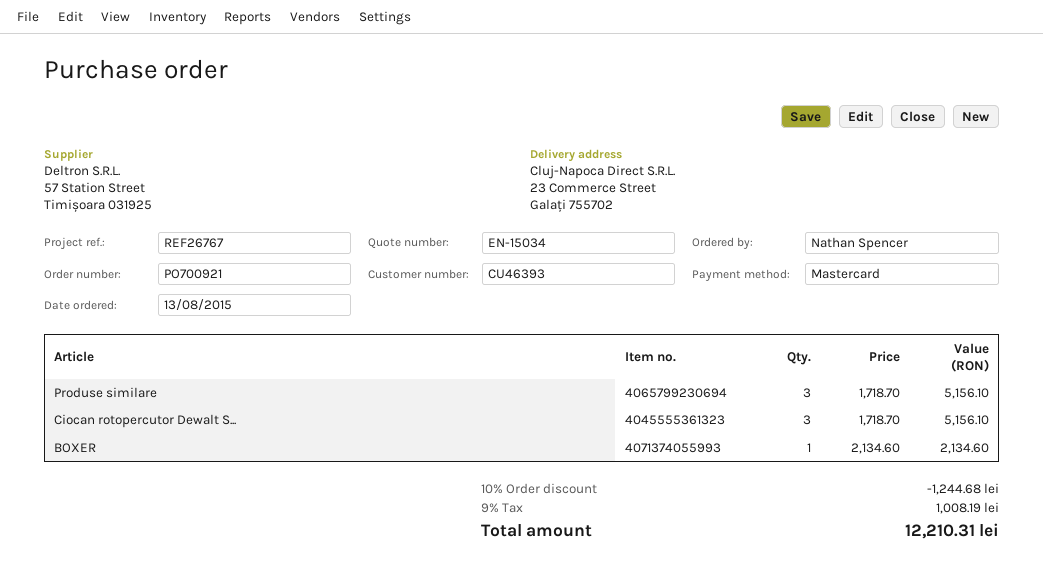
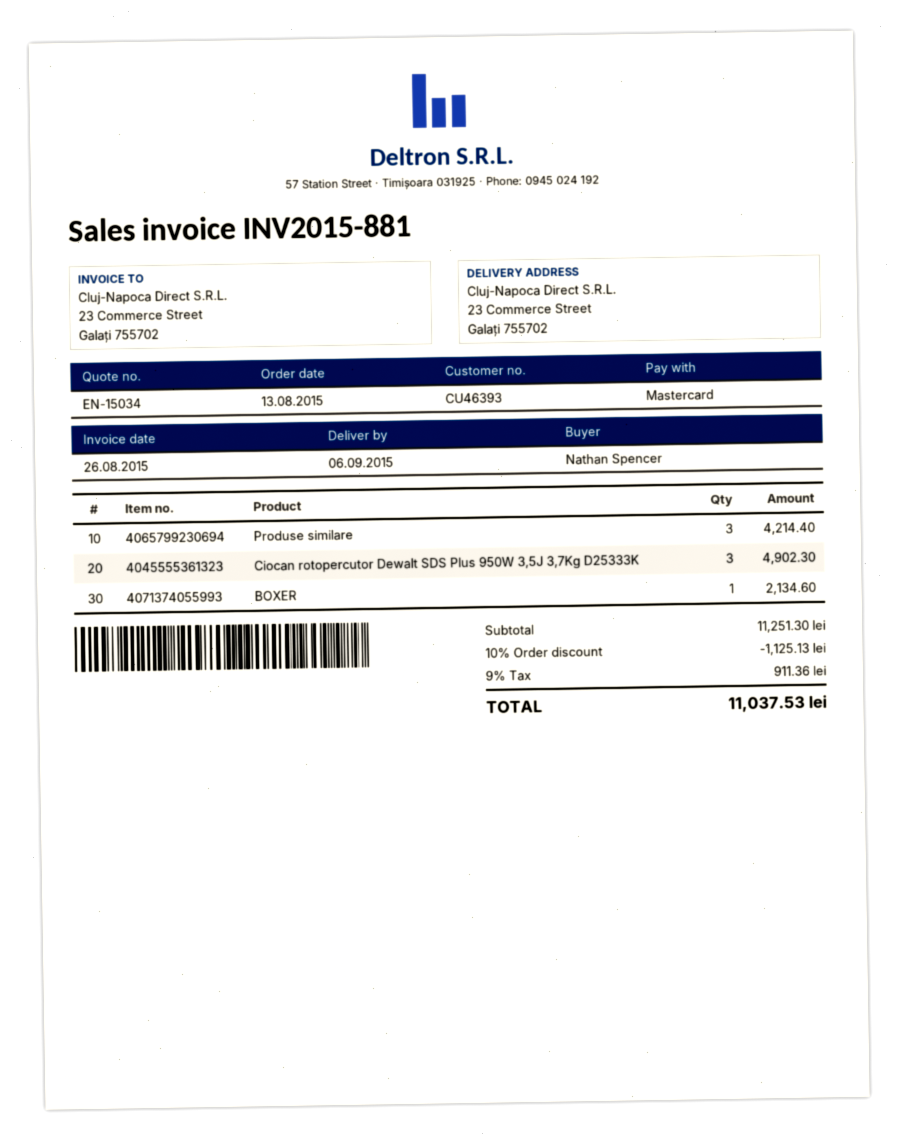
Produse similare: 3 for 5156.10 -> 3 for 4214.40
Ciocan rotopercutor Dewalt S...: 3 for 5156.10 -> 3 for 4902.30
discount: 10% = 1244.68 -> 10% = 1125.13
tax: 9% = 1008.19 -> 9% = 911.36
total: 12210.31 -> 11037.53

